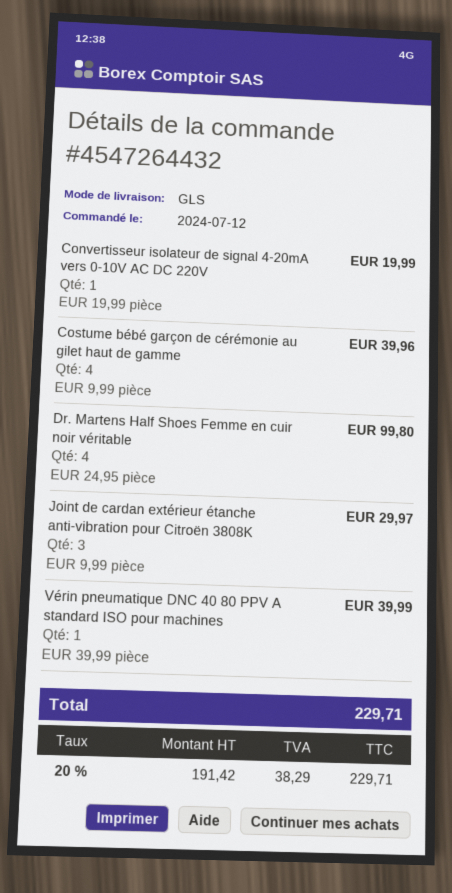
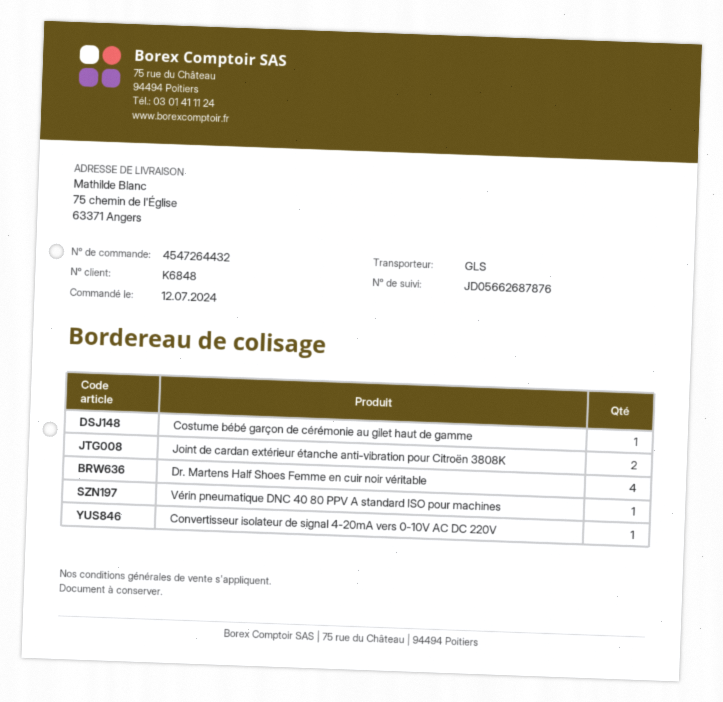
Costume bébé garçon de cérémonie au gilet haut de gamme: 4 -> 1
Joint de cardan extérieur étanche anti-vibration pour Citroën 3808K: 3 -> 2

